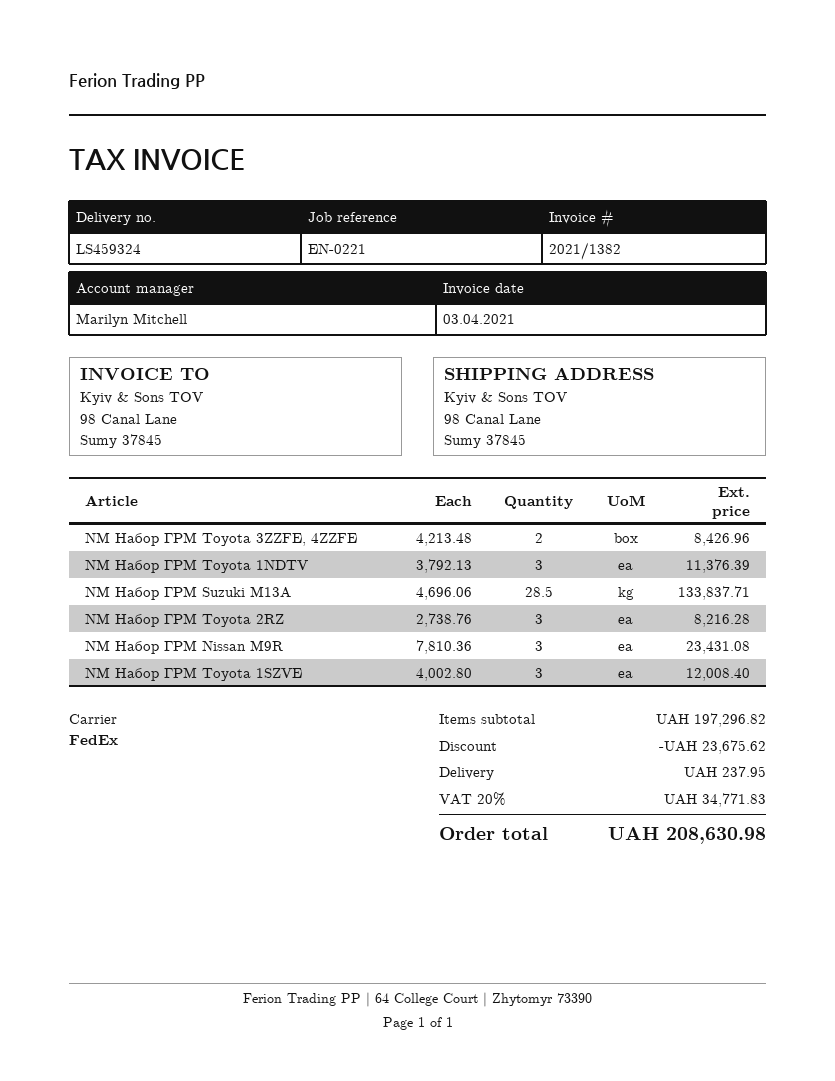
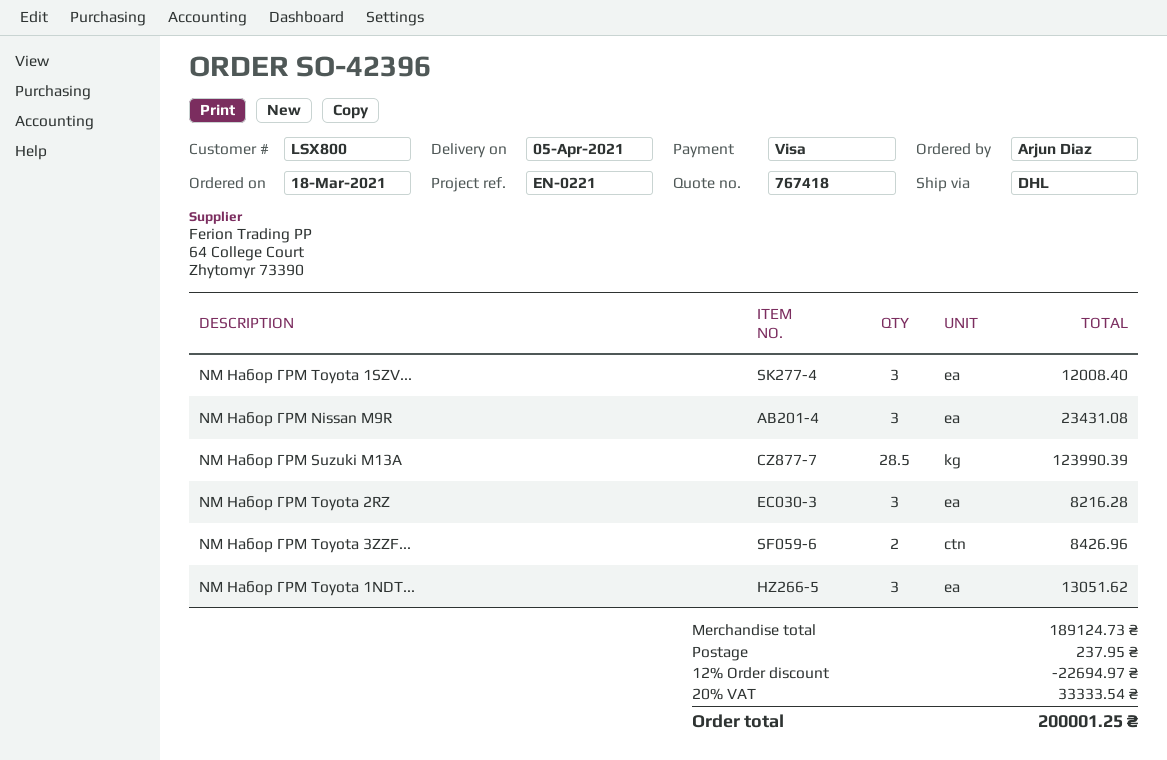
shipping method: FedEx -> DHL
NM Набор ГРМ Toyota 1NDTV: 3 for 11376.39 -> 3 for 13051.62
NM Набор ГРМ Suzuki M13A: 28.5 for 133837.71 -> 28.5 for 123990.39
subtotal: 197296.82 -> 189124.73
discount: 23675.62 -> 22694.97
tax: 20% = 34771.83 -> 20% = 33333.54
total: 208630.98 -> 200001.25

